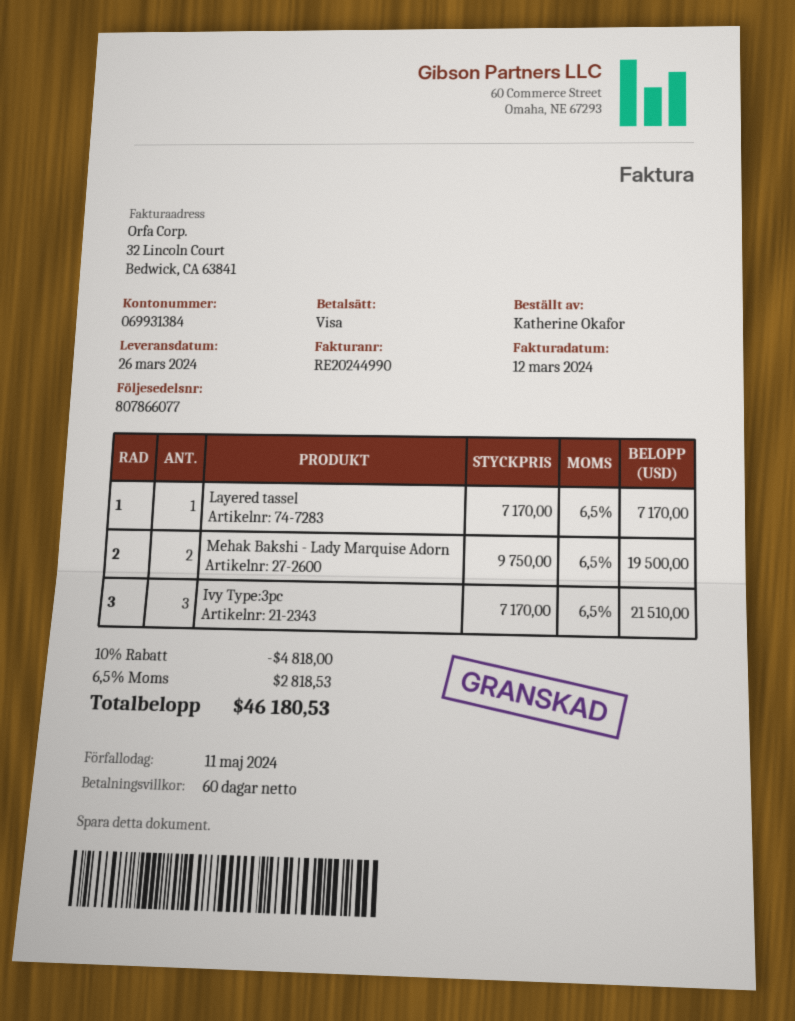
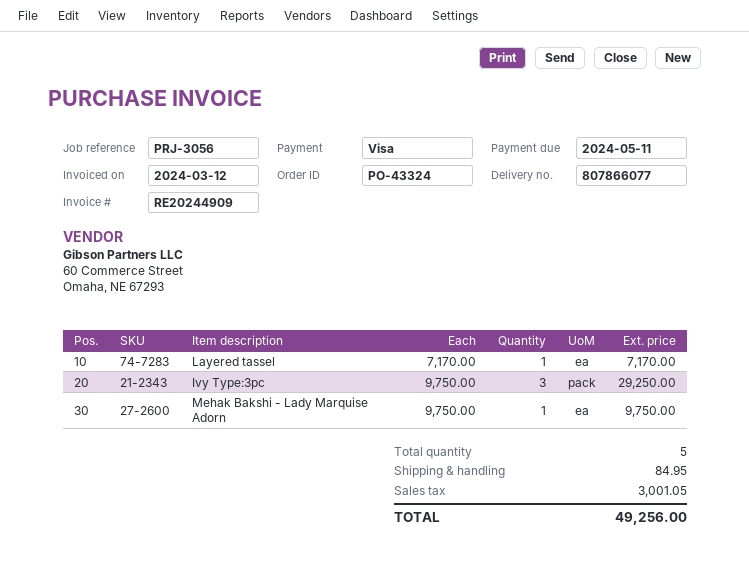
invoice number: RE20244990 -> RE20244909
Mehak Bakshi - Lady Marquise Adorn: 2 x 9750.00 = 19500.00 -> 1 x 9750.00 = 9750.00
Ivy Type:3pc: 3 x 7170.00 = 21510.00 -> 3 x 9750.00 = 29250.00
discount: 10% = 4818.00 -> none
shipping: none -> 84.95
tax: 2818.53 -> 3001.05
total: 46180.53 -> 49256.00

